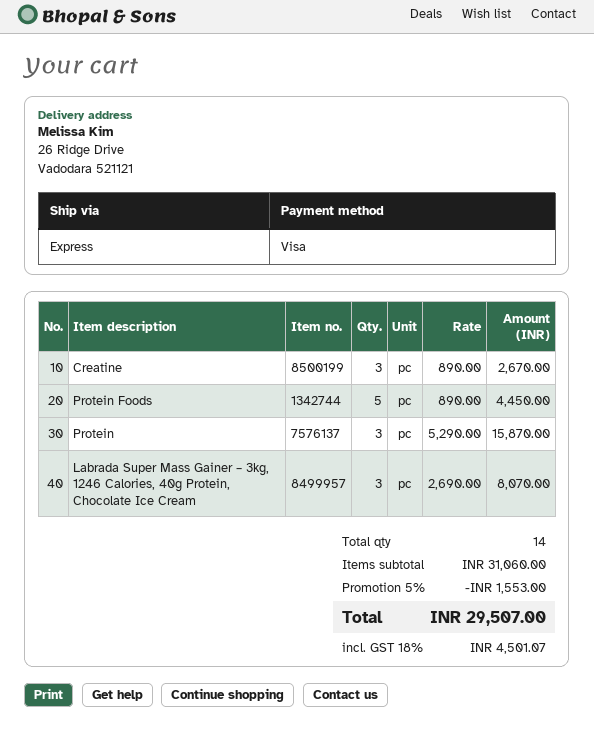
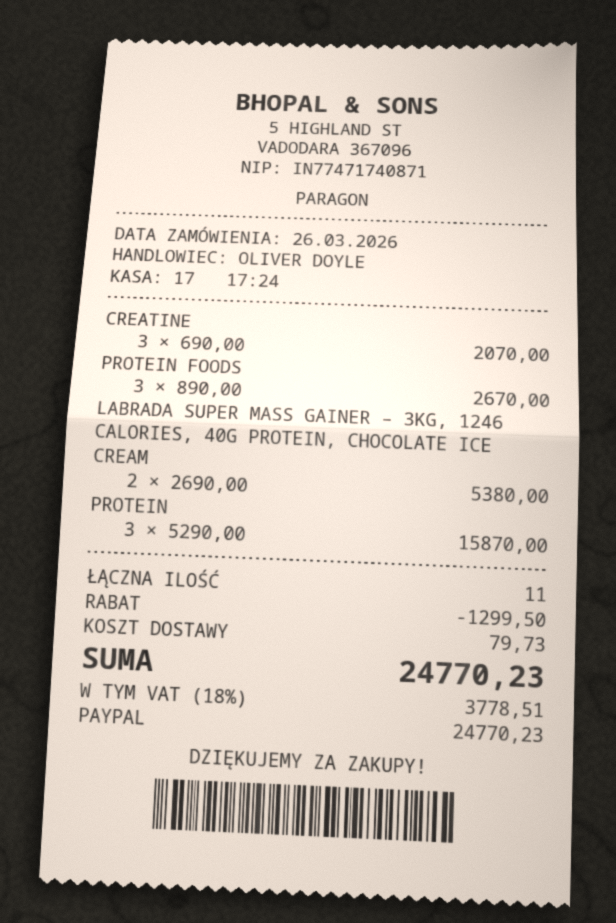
payment method: Visa -> PayPal
Creatine: 3 x 890.00 = 2670.00 -> 3 x 690.00 = 2070.00
Protein Foods: 5 x 890.00 = 4450.00 -> 3 x 890.00 = 2670.00
Labrada Super Mass Gainer – 3kg, 1246 Calories, 40g Protein, Chocolate Ice Cream: 3 x 2690.00 = 8070.00 -> 2 x 2690.00 = 5380.00
total quantity: 14 -> 11
discount: 1553.00 -> 1299.50
shipping: none -> 79.73
tax: 18% = 4501.07 -> 18% = 3778.51
total: 29507.00 -> 24770.23

